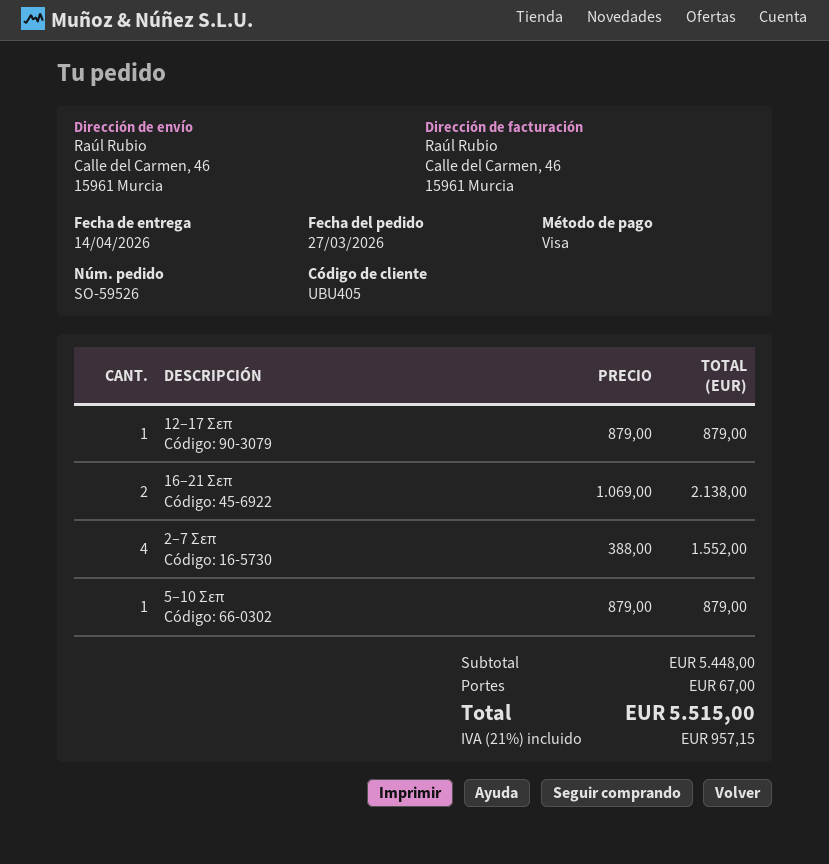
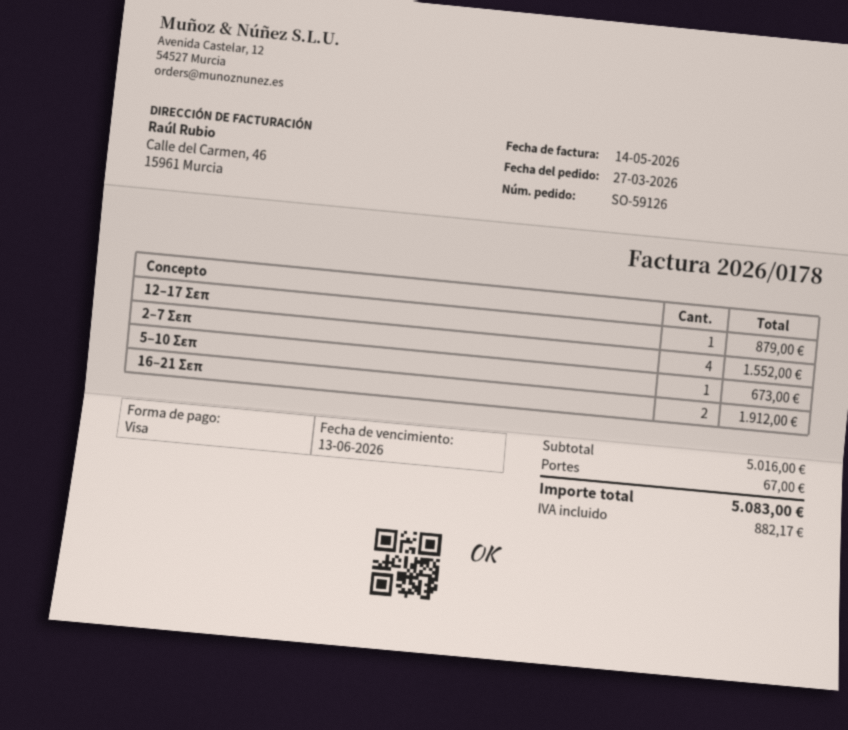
order number: SO-59526 -> SO-59126
16–21 Σεπ: 2 for 2138.00 -> 2 for 1912.00
5–10 Σεπ: 1 for 879.00 -> 1 for 673.00
subtotal: 5448.00 -> 5016.00
tax: 957.15 -> 882.17
total: 5515.00 -> 5083.00

